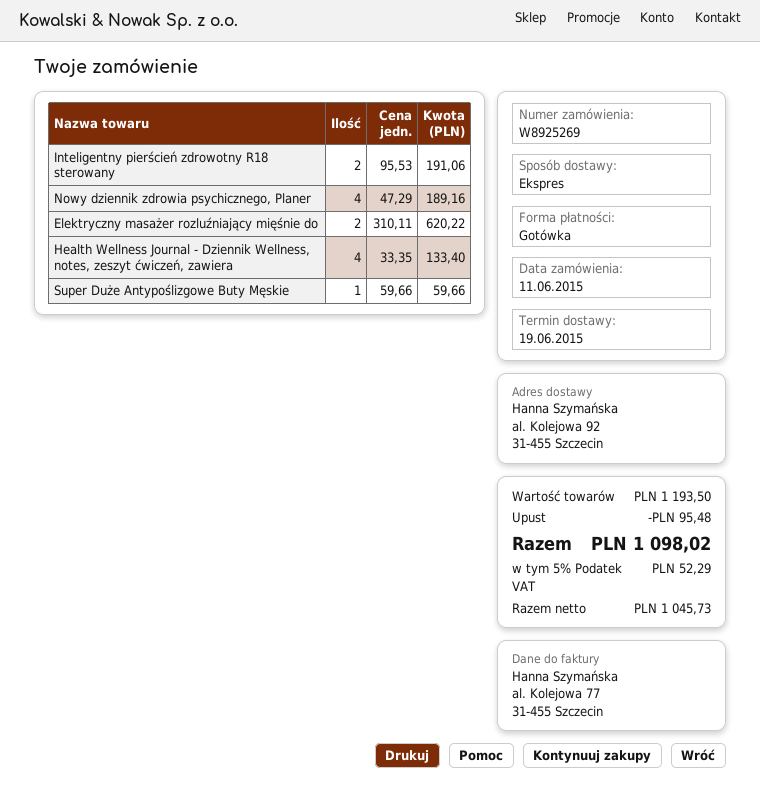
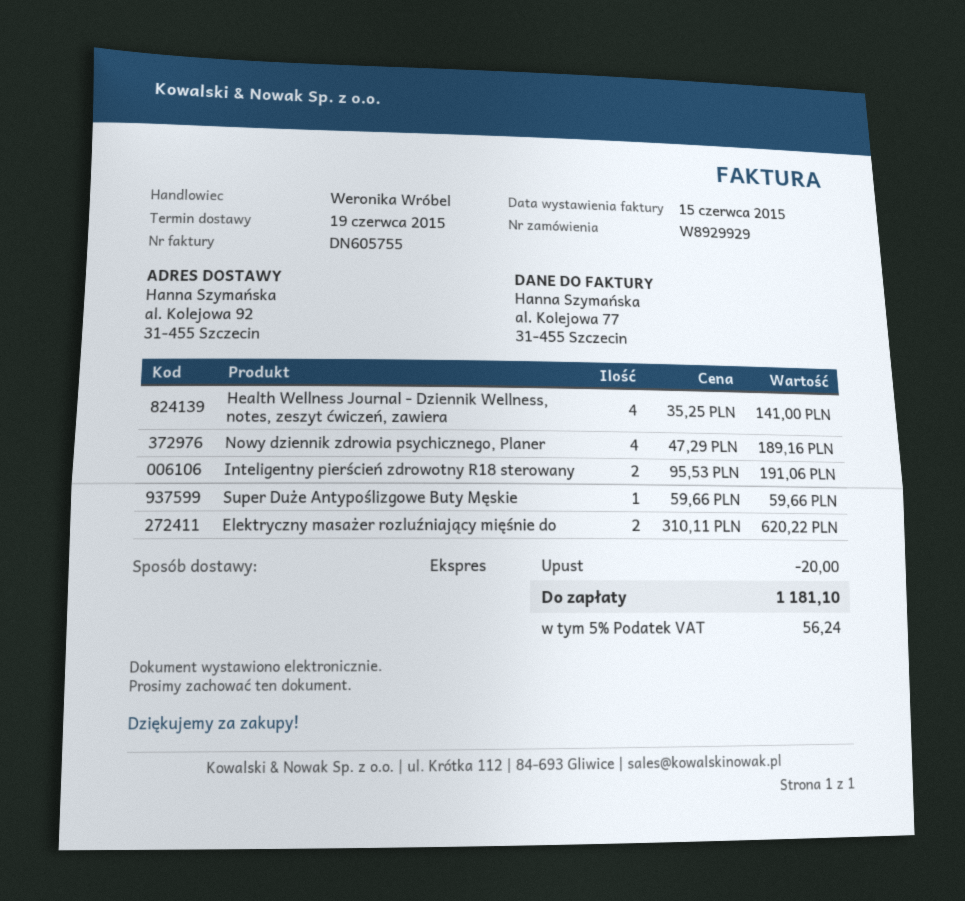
order number: W8925269 -> W8929929
Health Wellness Journal - Dziennik Wellness, notes, zeszyt ćwiczeń, zawiera: 4 x 33.35 = 133.40 -> 4 x 35.25 = 141.00
discount: 95.48 -> 20.00
tax: 5% = 52.29 -> 5% = 56.24
total: 1098.02 -> 1181.10

